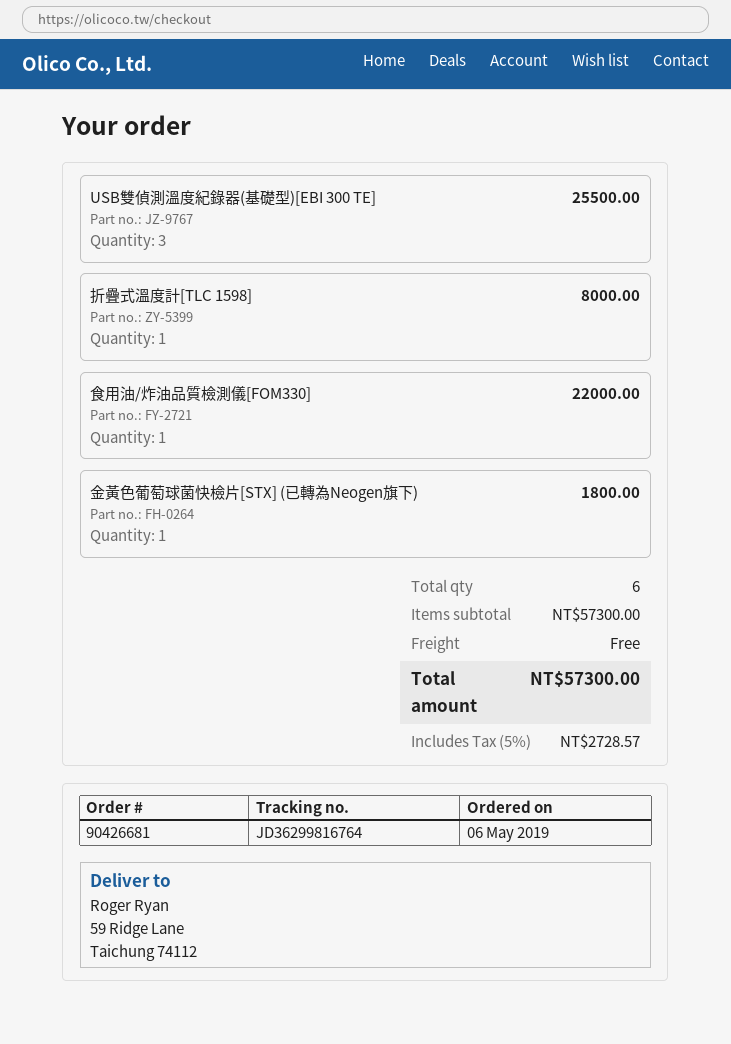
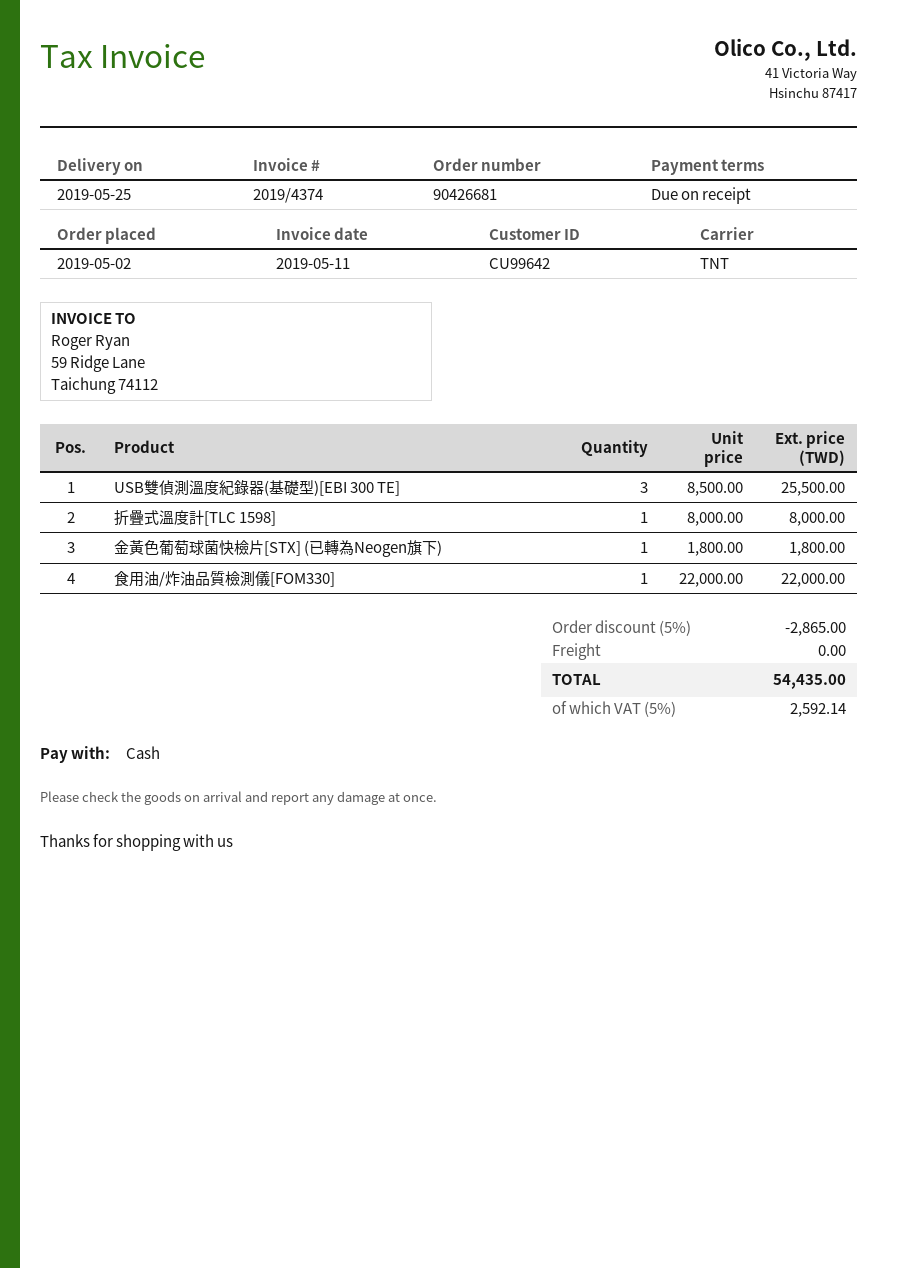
order date: 2019-05-06 -> 2019-05-02
discount: none -> 5% = 2865.00
tax: 5% = 2728.57 -> 5% = 2592.14
total: 57300.00 -> 54435.00

